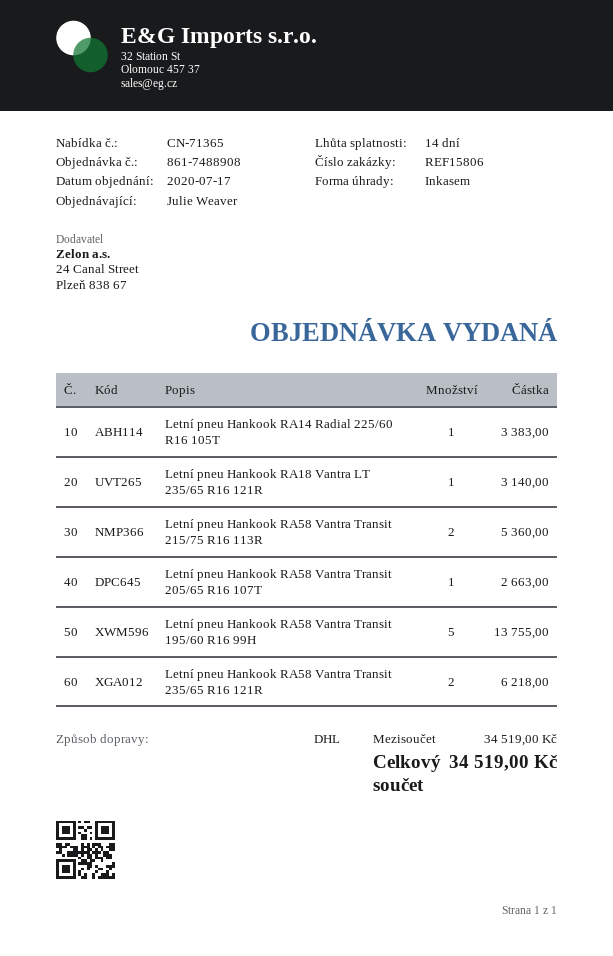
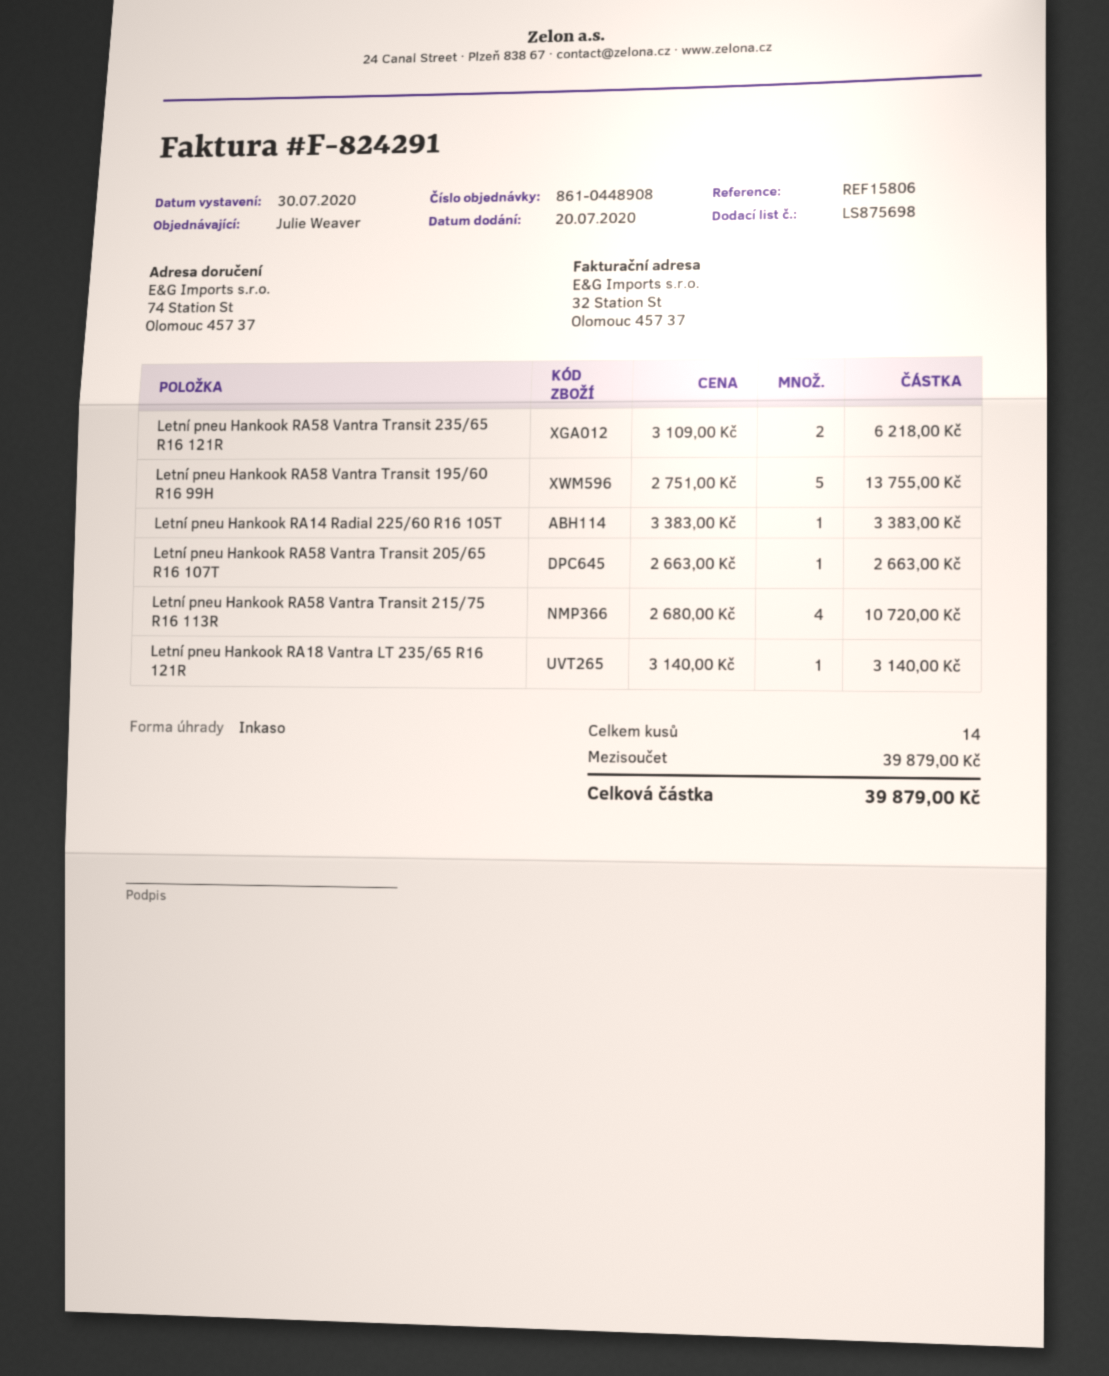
order number: 861-7488908 -> 861-0448908
Letní pneu Hankook RA58 Vantra Transit 215/75 R16 113R: 2 for 5360.00 -> 4 for 10720.00
subtotal: 34519.00 -> 39879.00
total: 34519.00 -> 39879.00

